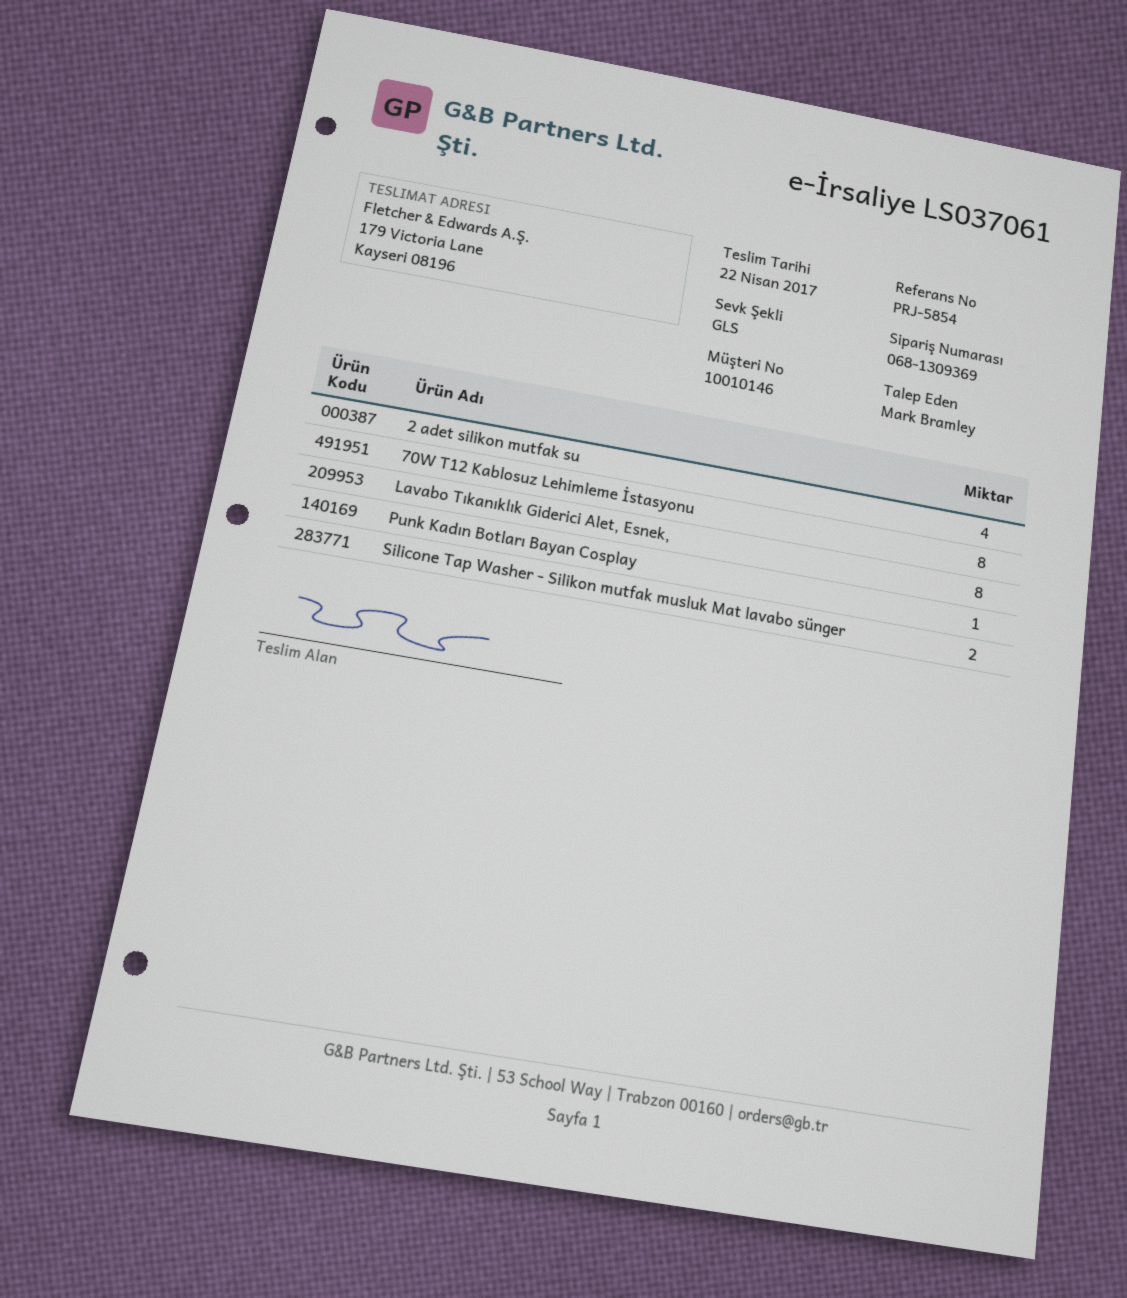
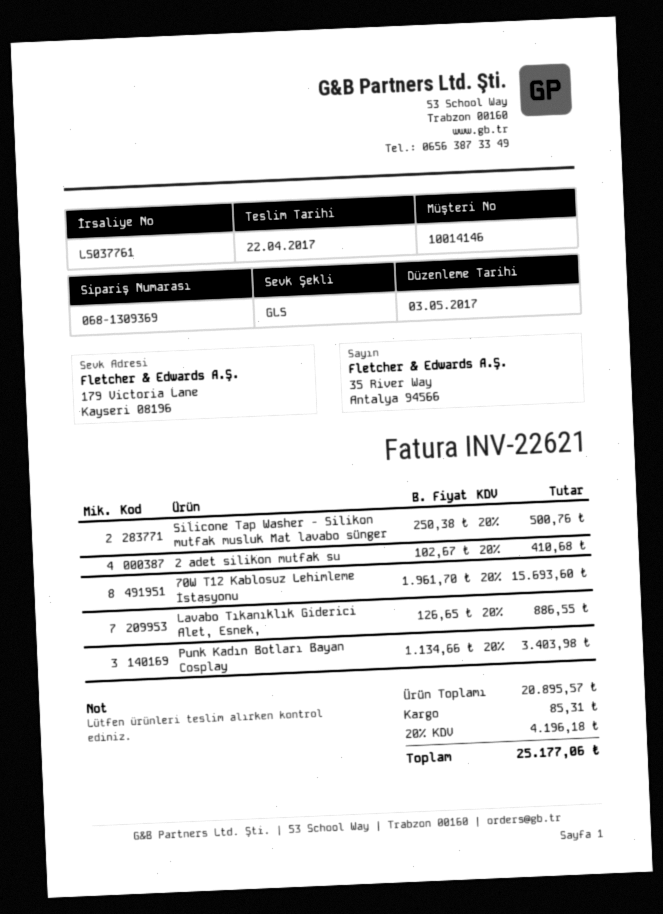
delivery note number: LS037061 -> LS037761
customer number: 10010146 -> 10014146
Lavabo Tıkanıklık Giderici Alet, Esnek,: 8 -> 7
Punk Kadın Botları Bayan Cosplay: 1 -> 3

